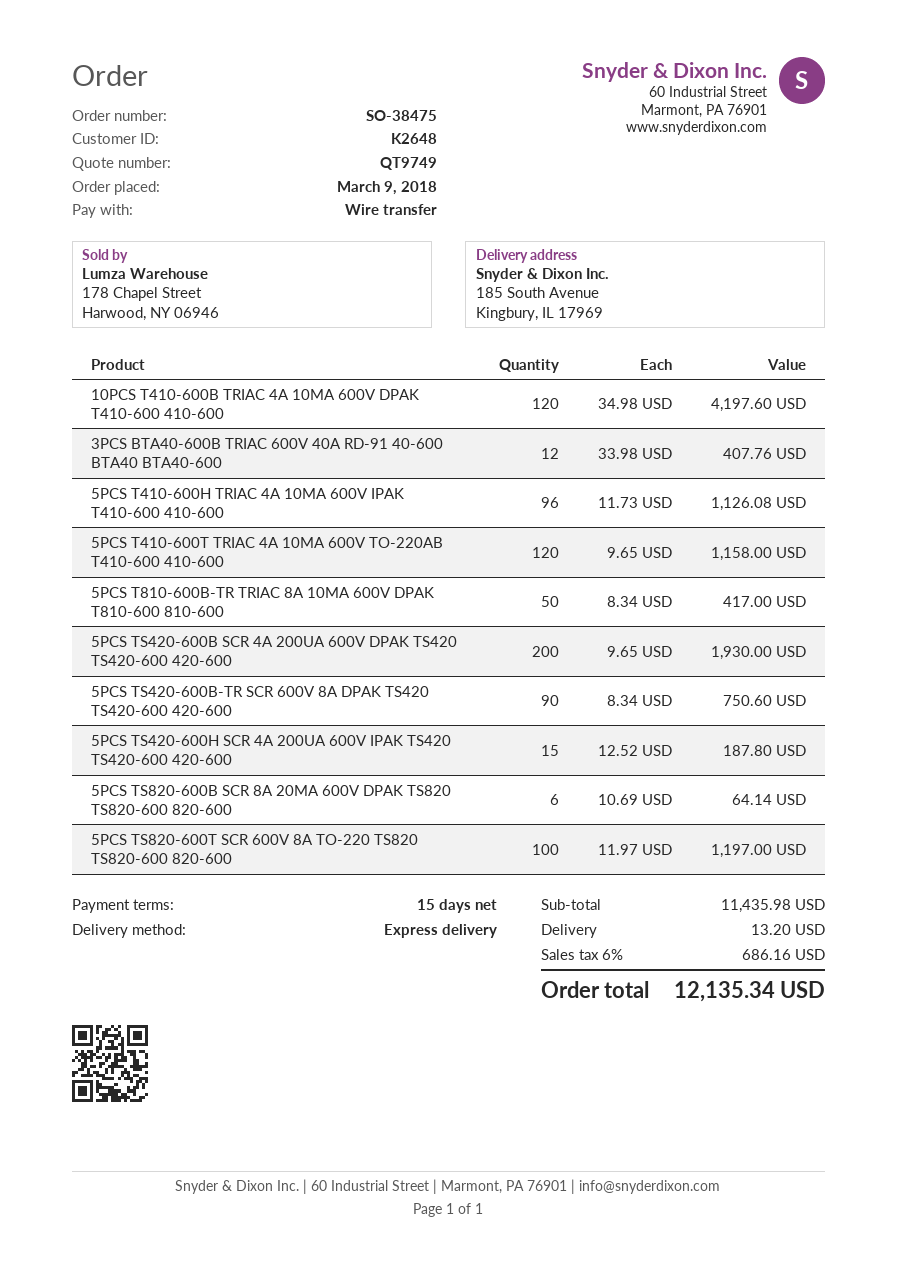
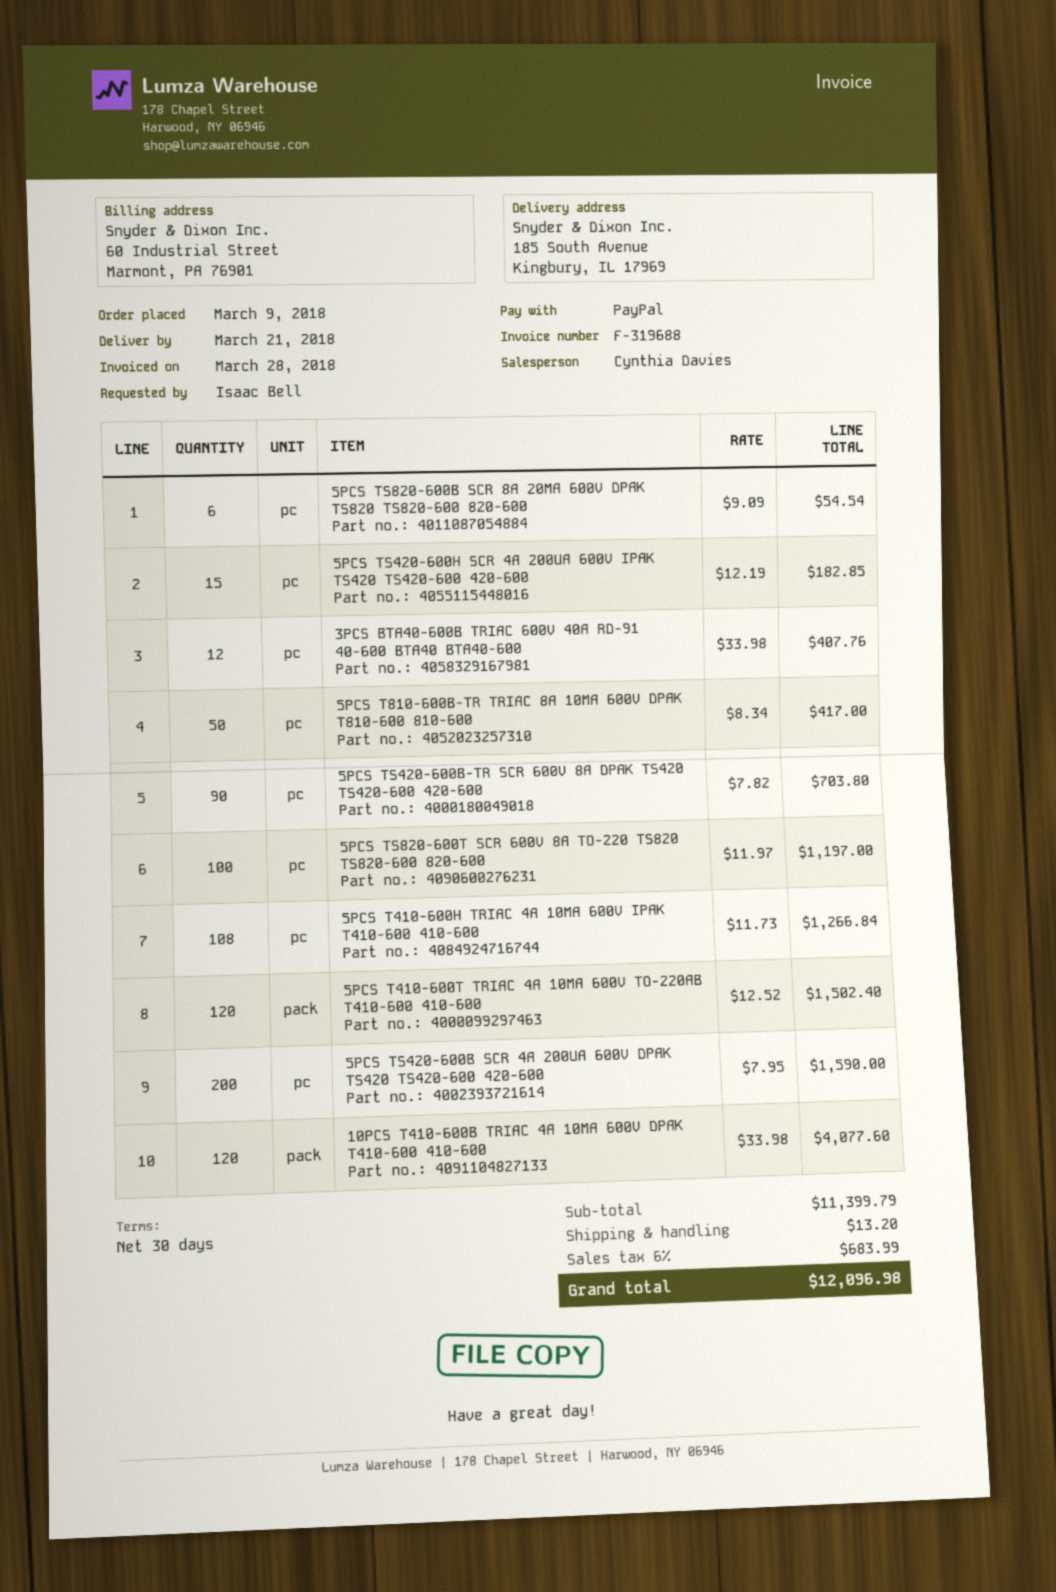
payment terms: 15 days -> 30 days
payment method: bank transfer -> PayPal
10PCS T410-600B TRIAC 4A 10MA 600V DPAK T410-600 410-600: 120 x 34.98 = 4197.60 -> 120 x 33.98 = 4077.60
5PCS T410-600H TRIAC 4A 10MA 600V IPAK T410-600 410-600: 96 x 11.73 = 1126.08 -> 108 x 11.73 = 1266.84
5PCS T410-600T TRIAC 4A 10MA 600V TO-220AB T410-600 410-600: 120 x 9.65 = 1158.00 -> 120 x 12.52 = 1502.40
5PCS TS420-600B SCR 4A 200UA 600V DPAK TS420 TS420-600 420-600: 200 x 9.65 = 1930.00 -> 200 x 7.95 = 1590.00
5PCS TS420-600B-TR SCR 600V 8A DPAK TS420 TS420-600 420-600: 90 x 8.34 = 750.60 -> 90 x 7.82 = 703.80
5PCS TS420-600H SCR 4A 200UA 600V IPAK TS420 TS420-600 420-600: 15 x 12.52 = 187.80 -> 15 x 12.19 = 182.85
5PCS TS820-600B SCR 8A 20MA 600V DPAK TS820 TS820-600 820-600: 6 x 10.69 = 64.14 -> 6 x 9.09 = 54.54
subtotal: 11435.98 -> 11399.79
tax: 6% = 686.16 -> 6% = 683.99
total: 12135.34 -> 12096.98

